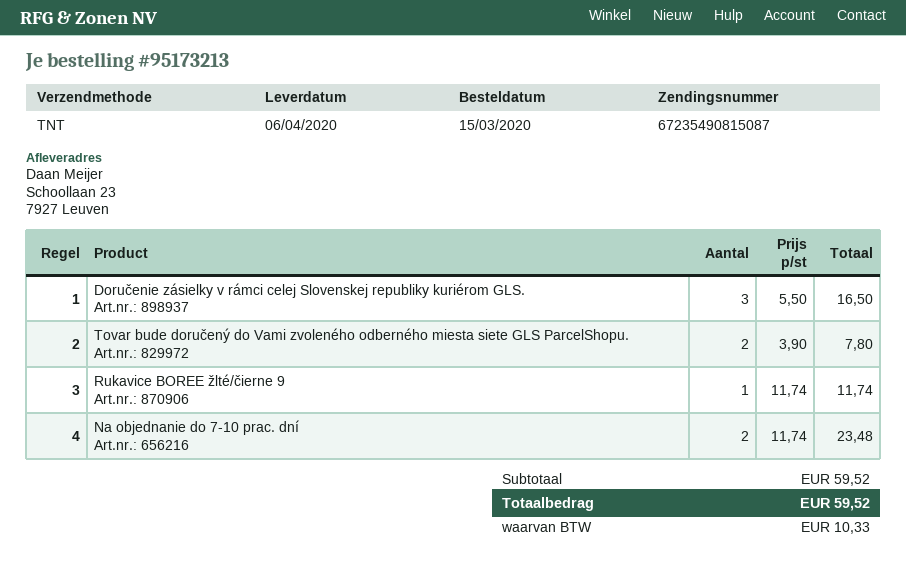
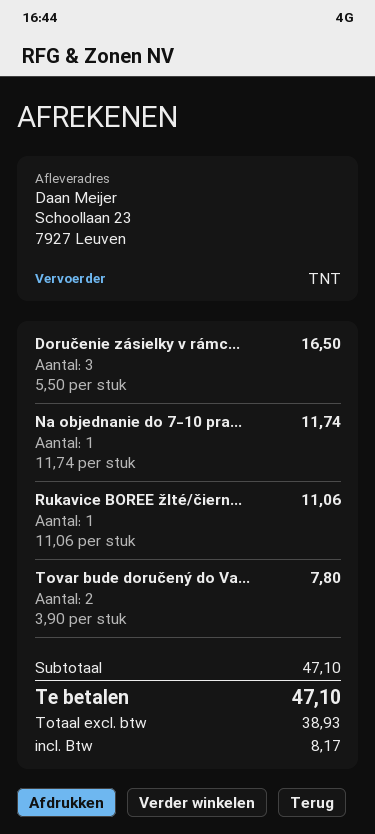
Rukavice BOREE žlté/čierne 9: 1 x 11.74 = 11.74 -> 1 x 11.06 = 11.06
Na objednanie do 7-10 prac. dní: 2 x 11.74 = 23.48 -> 1 x 11.74 = 11.74
subtotal: 59.52 -> 47.10
tax: 10.33 -> 8.17
total: 59.52 -> 47.10

